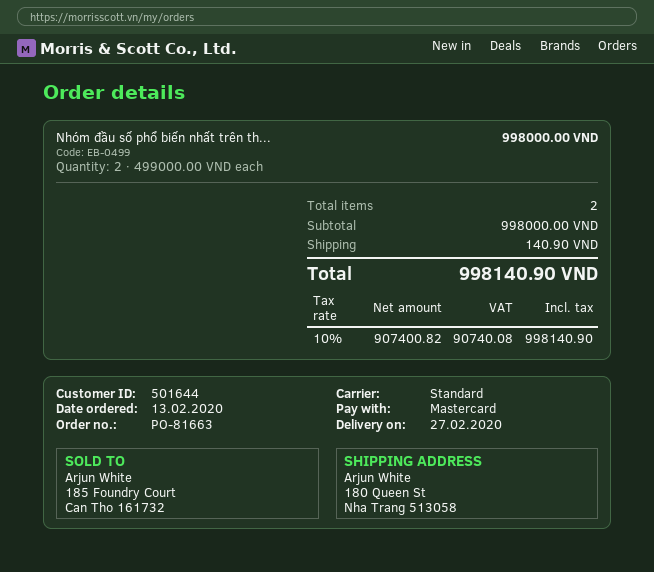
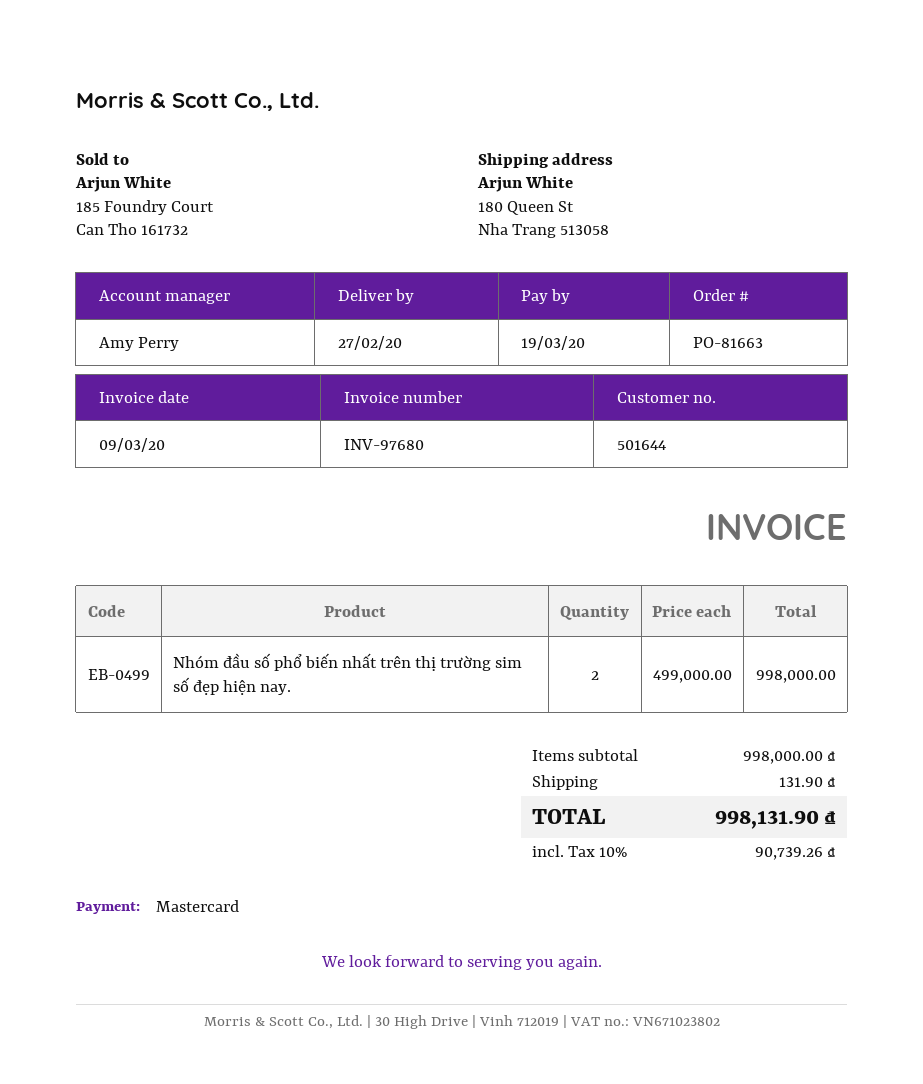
shipping: 140.90 -> 131.90
tax: 10% = 90740.08 -> 10% = 90739.26
total: 998140.90 -> 998131.90

